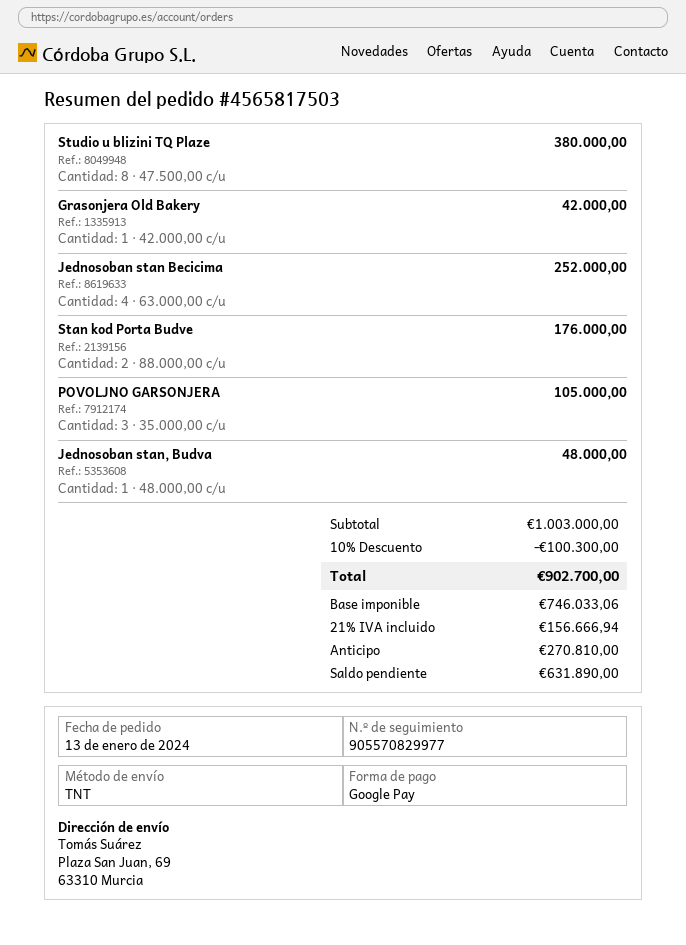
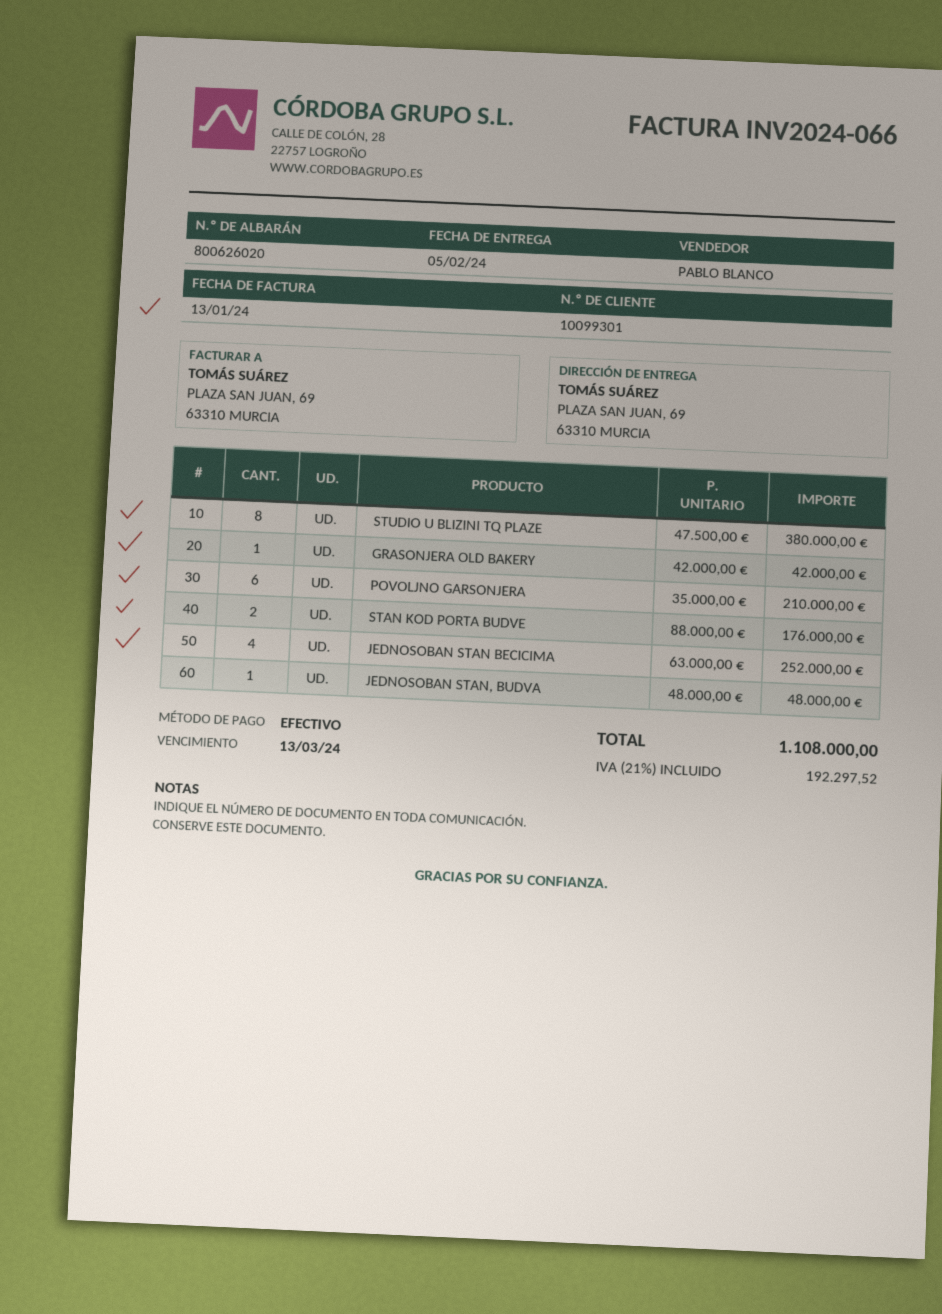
payment method: Google Pay -> cash
POVOLJNO GARSONJERA: 3 x 35000.00 = 105000.00 -> 6 x 35000.00 = 210000.00
discount: 10% = 100300.00 -> none
tax: 21% = 156666.94 -> 21% = 192297.52
total: 902700.00 -> 1108000.00

